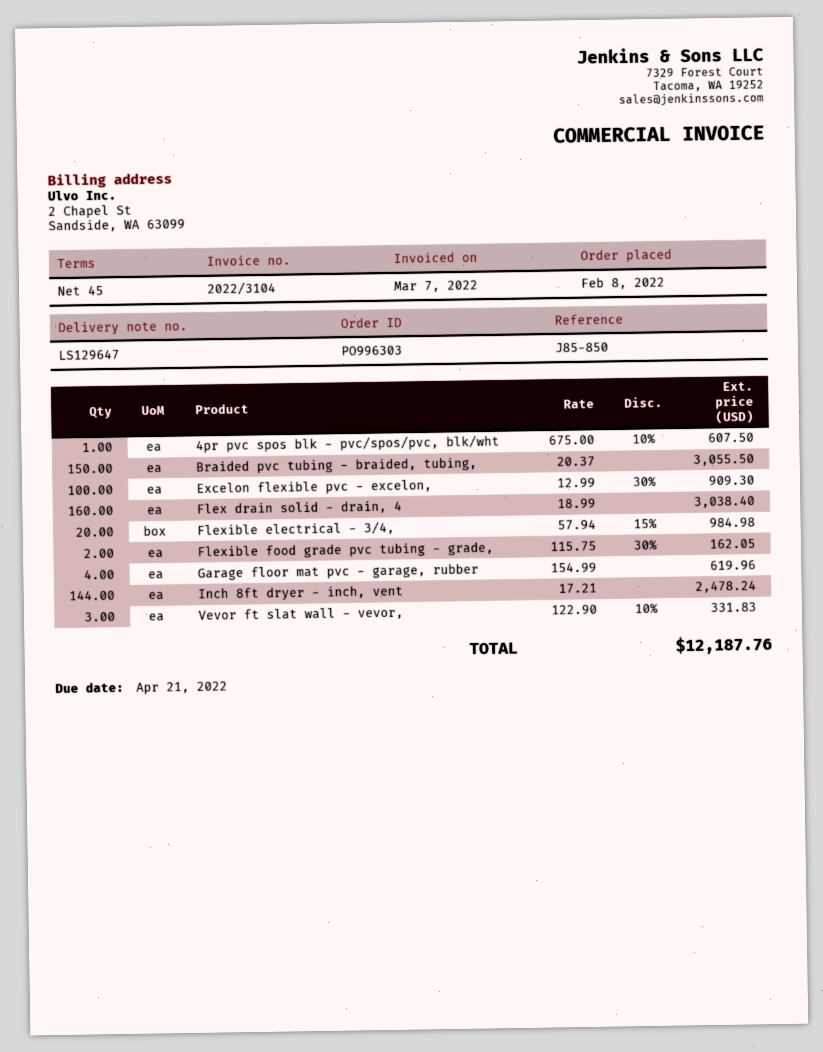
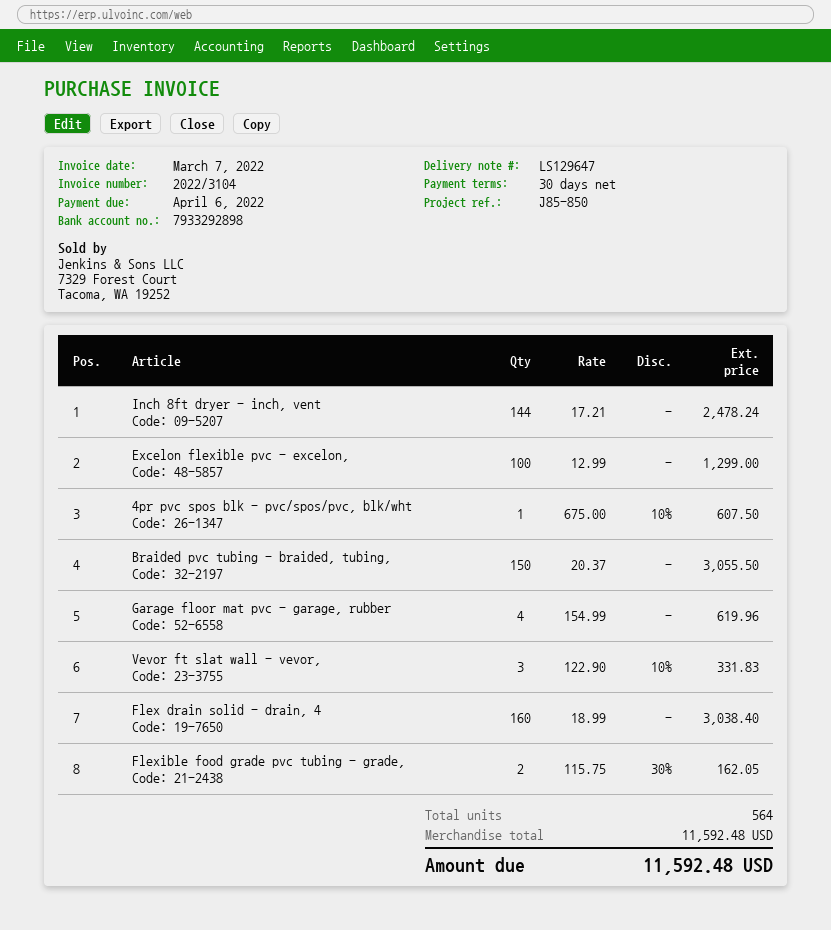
payment terms: 45 days -> 30 days
due date: 2022-04-21 -> 2022-04-06
Excelon flexible pvc - excelon,: 100 x 12.99 - 30% = 909.30 -> 100 x 12.99 = 1299.00
Flexible electrical - 3/4,: 20 x 57.94 - 15% = 984.98 -> none
total: 12187.76 -> 11592.48

